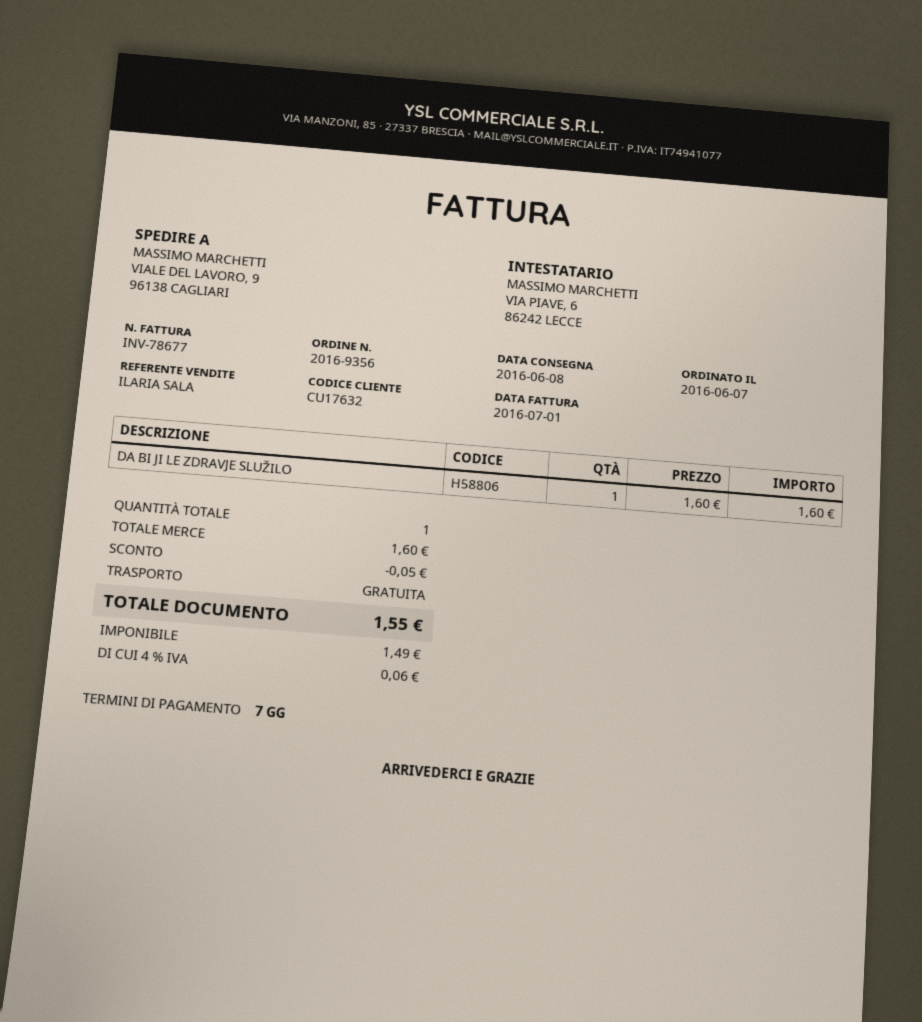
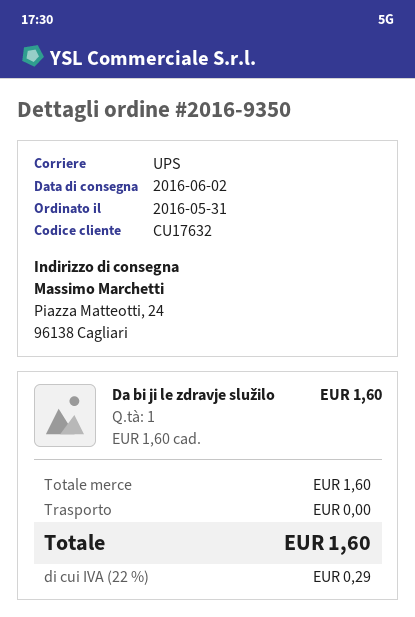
order number: 2016-9356 -> 2016-9350
order date: 2016-06-07 -> 2016-05-31
delivery date: 2016-06-08 -> 2016-06-02
ship to: VIALE DEL LAVORO, 9, 96138 CAGLIARI -> Piazza Matteotti, 24, 96138 Cagliari
discount: 0.05 -> none
tax: 4% = 0.06 -> 22% = 0.29
total: 1.55 -> 1.60

